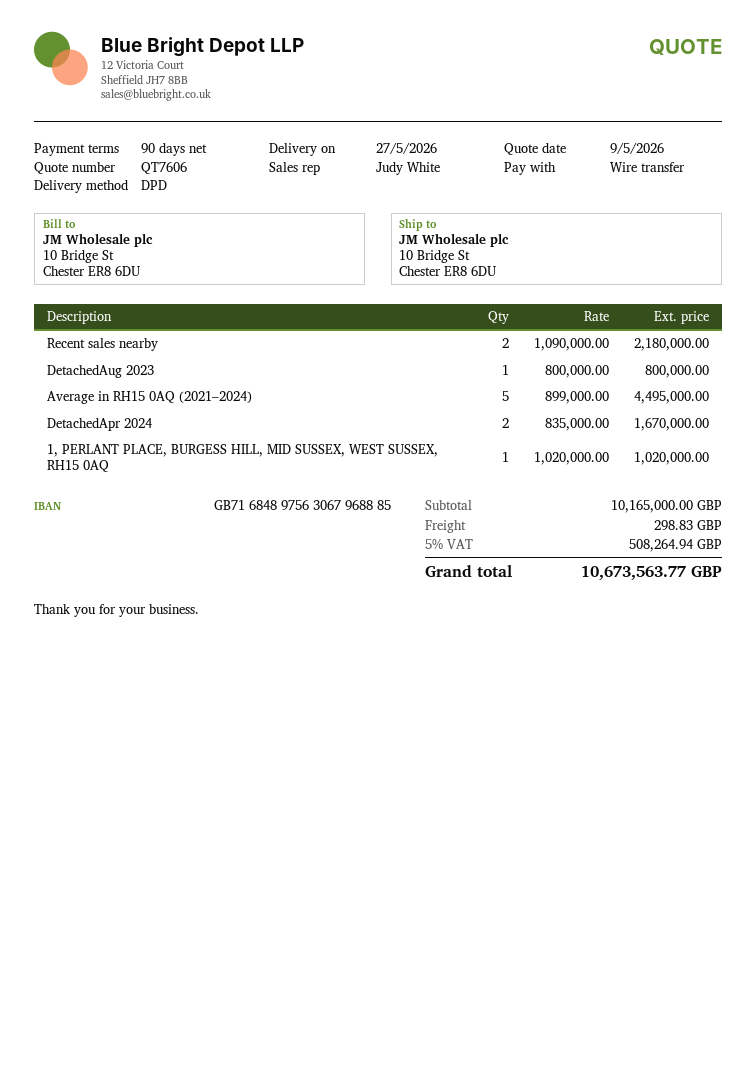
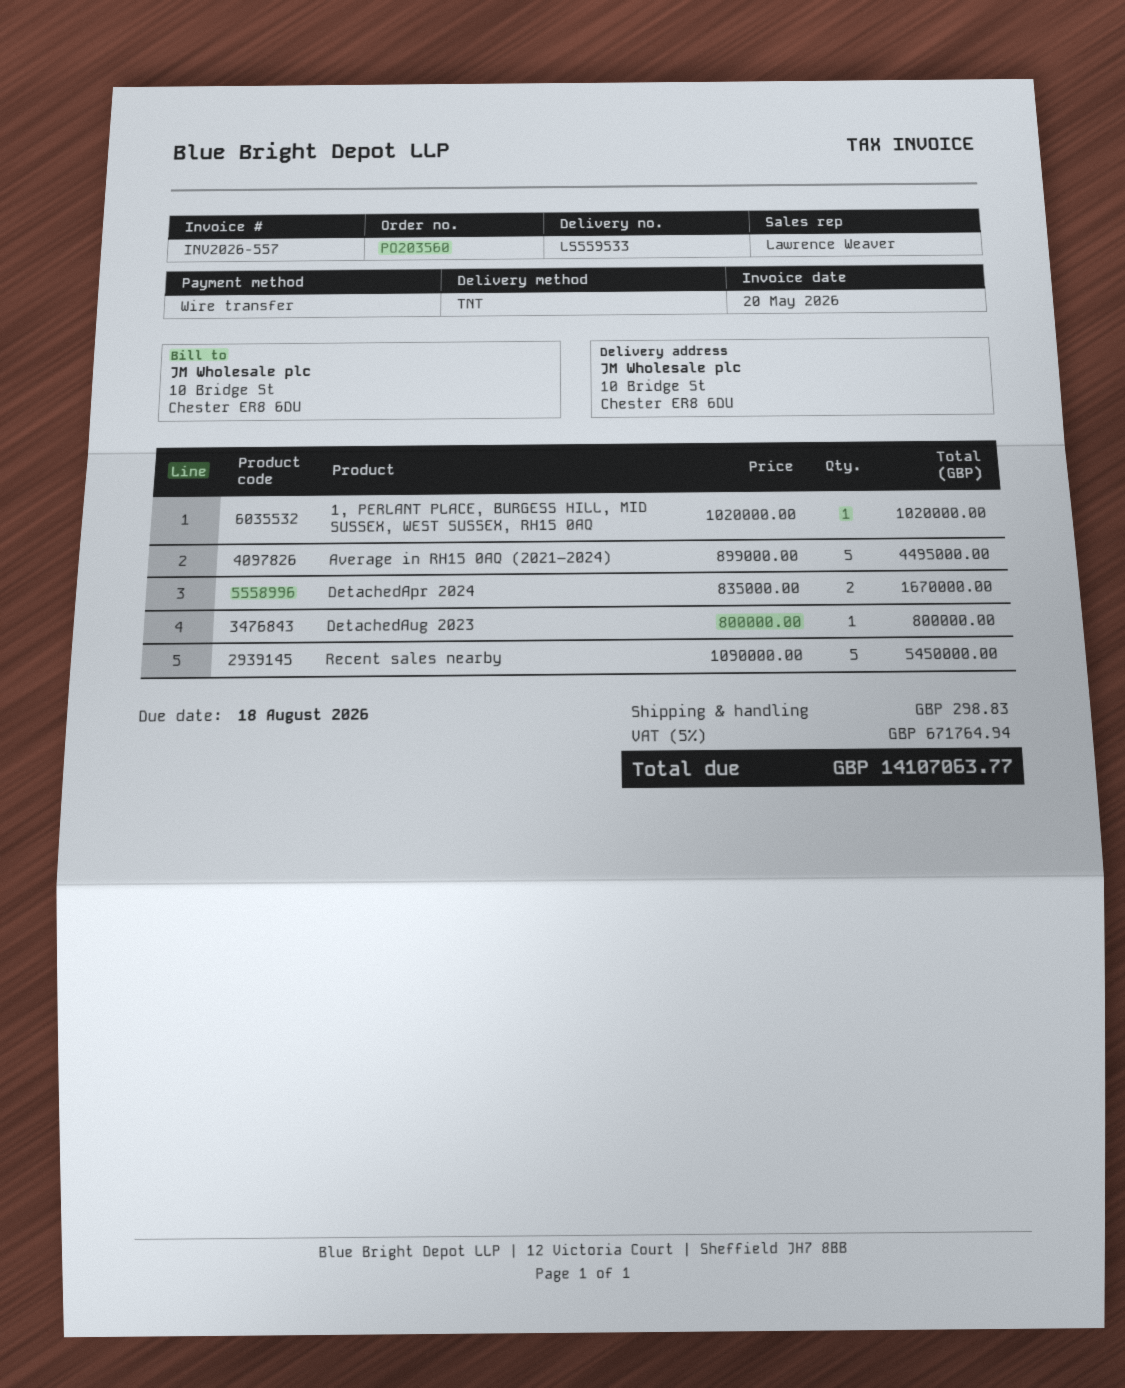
sales rep: Judy White -> Lawrence Weaver
shipping method: DPD -> TNT
Recent sales nearby: 2 x 1090000.00 = 2180000.00 -> 5 x 1090000.00 = 5450000.00
tax: 5% = 508264.94 -> 5% = 671764.94
total: 10673563.77 -> 14107063.77

